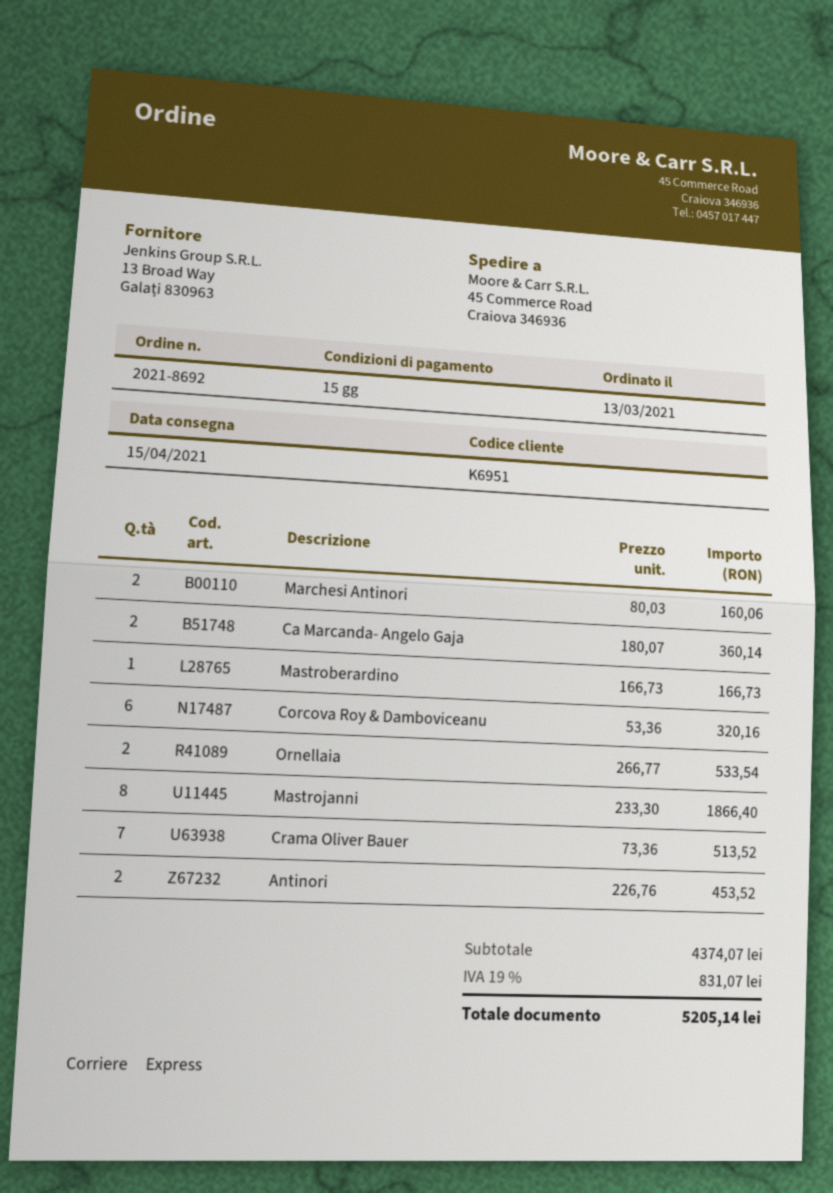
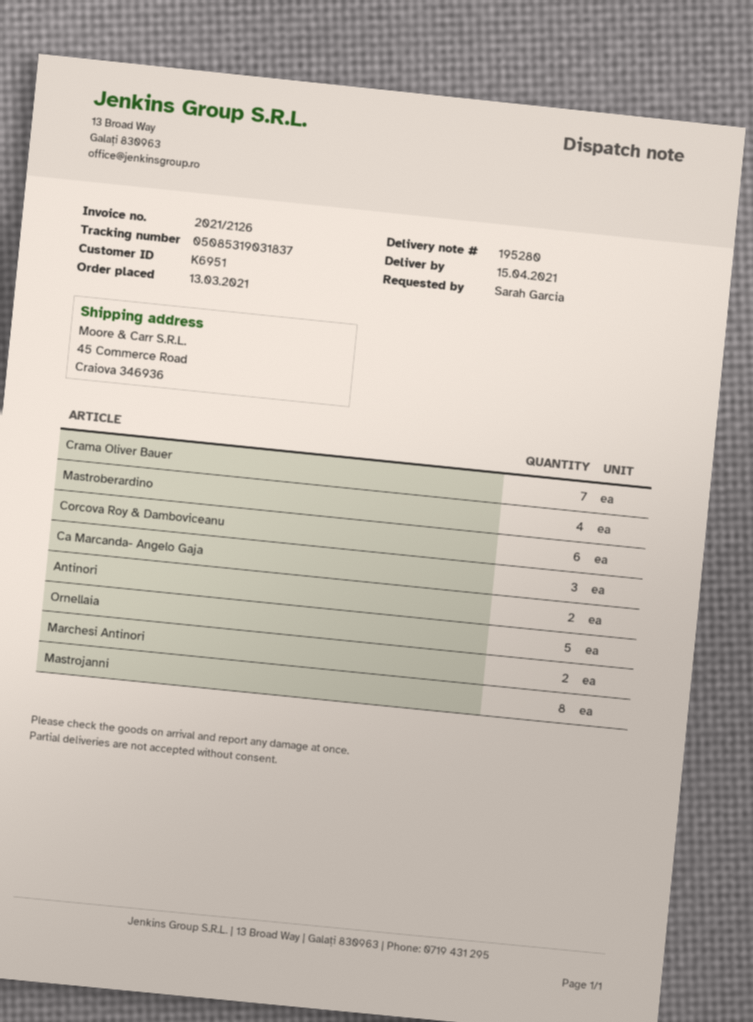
Ca Marcanda- Angelo Gaja: 2 -> 3
Mastroberardino: 1 -> 4
Ornellaia: 2 -> 5

